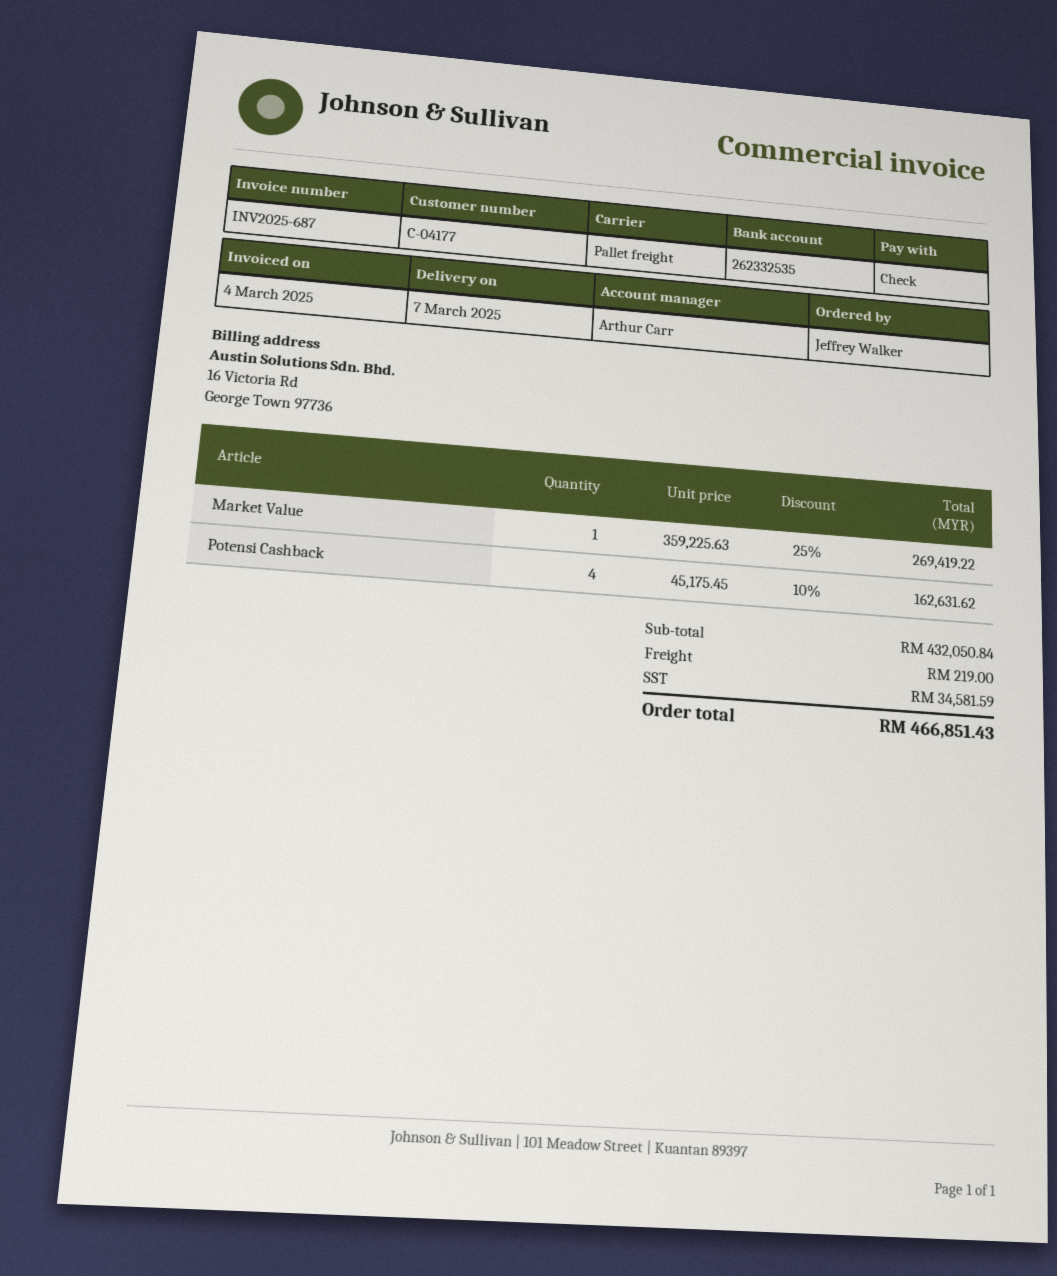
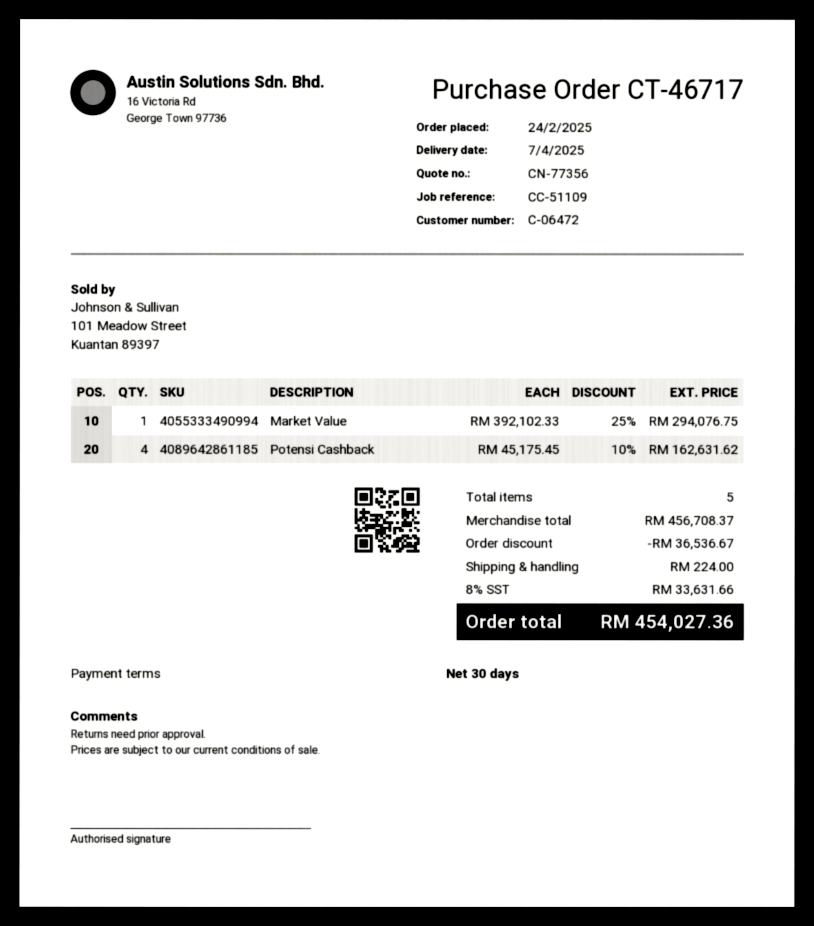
delivery date: 2025-03-07 -> 2025-04-07
customer number: C-04177 -> C-06472
Market Value: 1 x 359225.63 - 25% = 269419.22 -> 1 x 392102.33 - 25% = 294076.75
subtotal: 432050.84 -> 456708.37
discount: none -> 36536.67
shipping: 219.00 -> 224.00
tax: 34581.59 -> 33631.66
total: 466851.43 -> 454027.36

